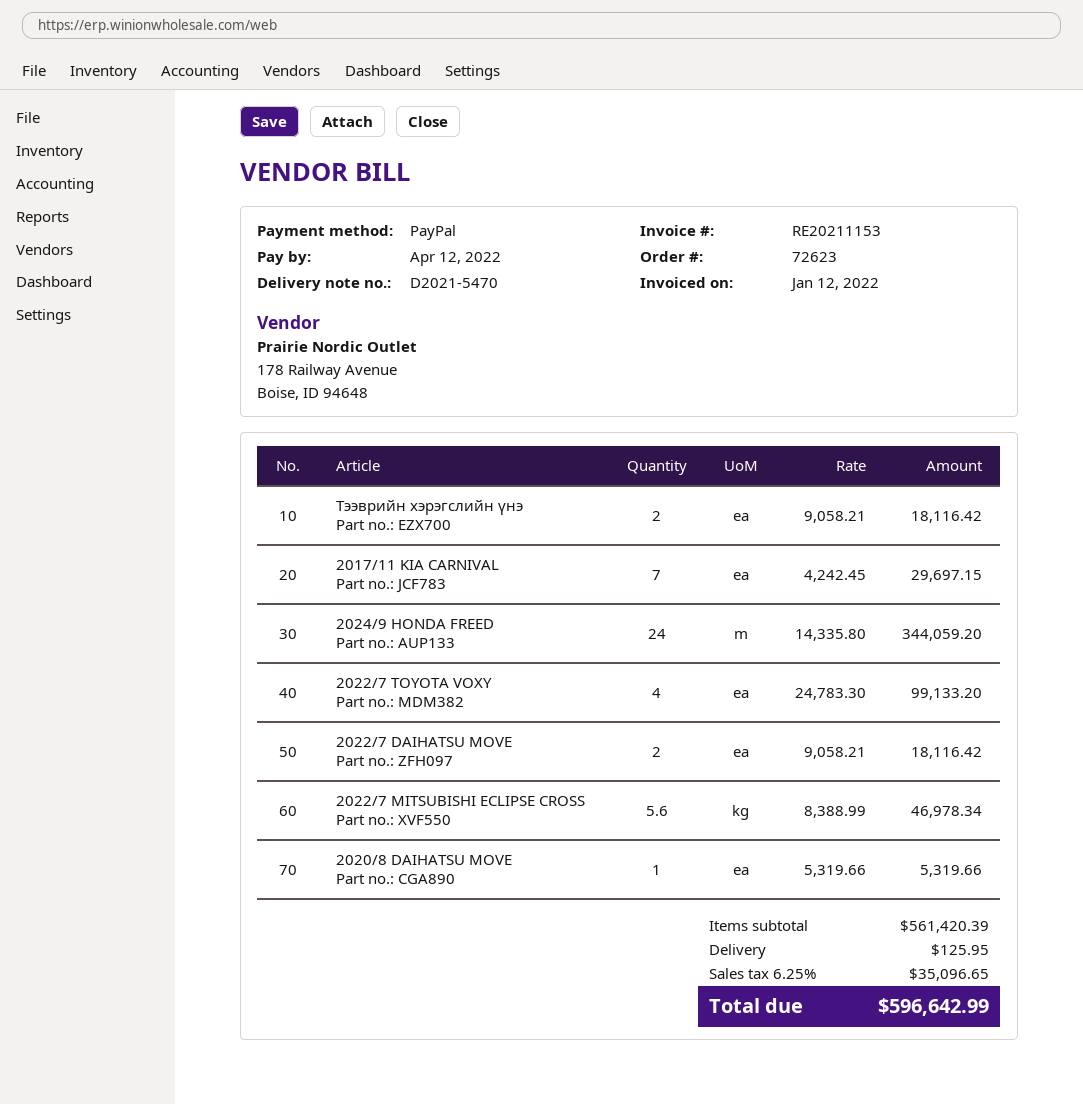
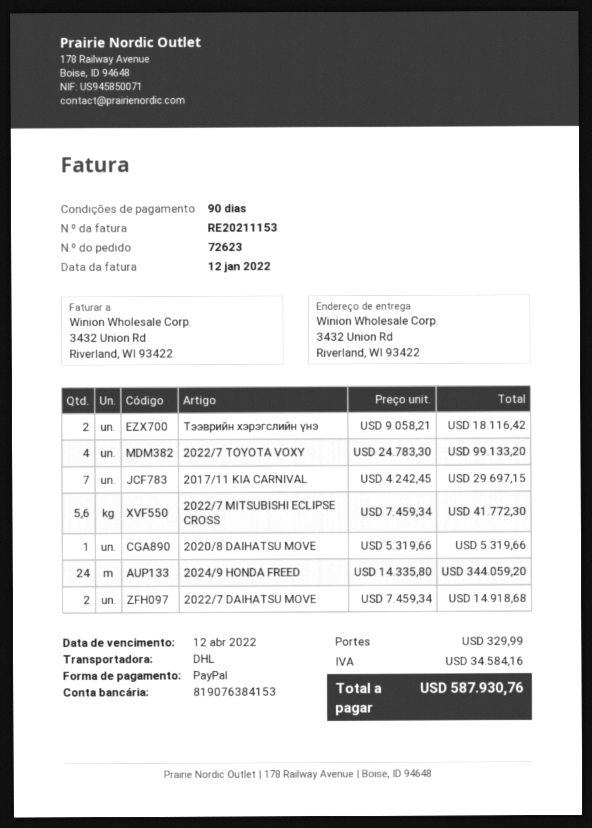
2022/7 DAIHATSU MOVE: 2 x 9058.21 = 18116.42 -> 2 x 7459.34 = 14918.68
2022/7 MITSUBISHI ECLIPSE CROSS: 5.6 x 8388.99 = 46978.34 -> 5.6 x 7459.34 = 41772.30
shipping: 125.95 -> 329.99
tax: 35096.65 -> 34584.16
total: 596642.99 -> 587930.76

